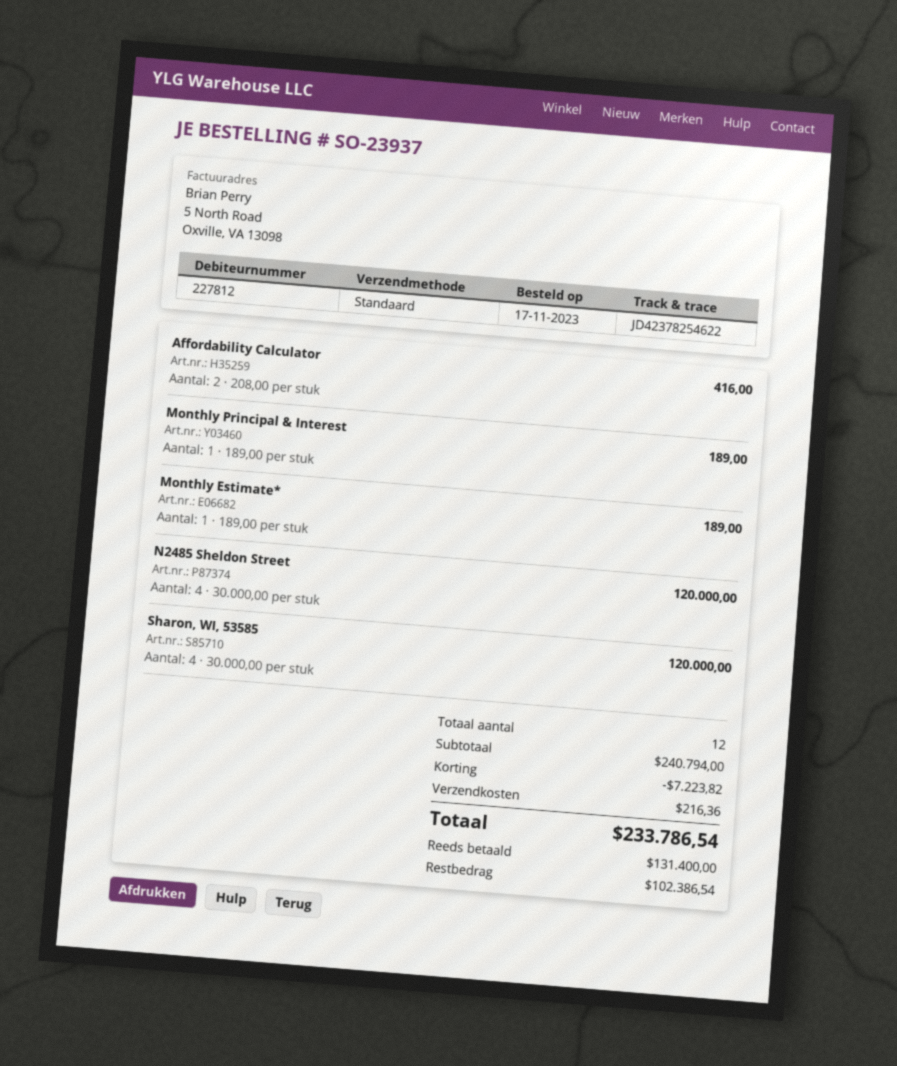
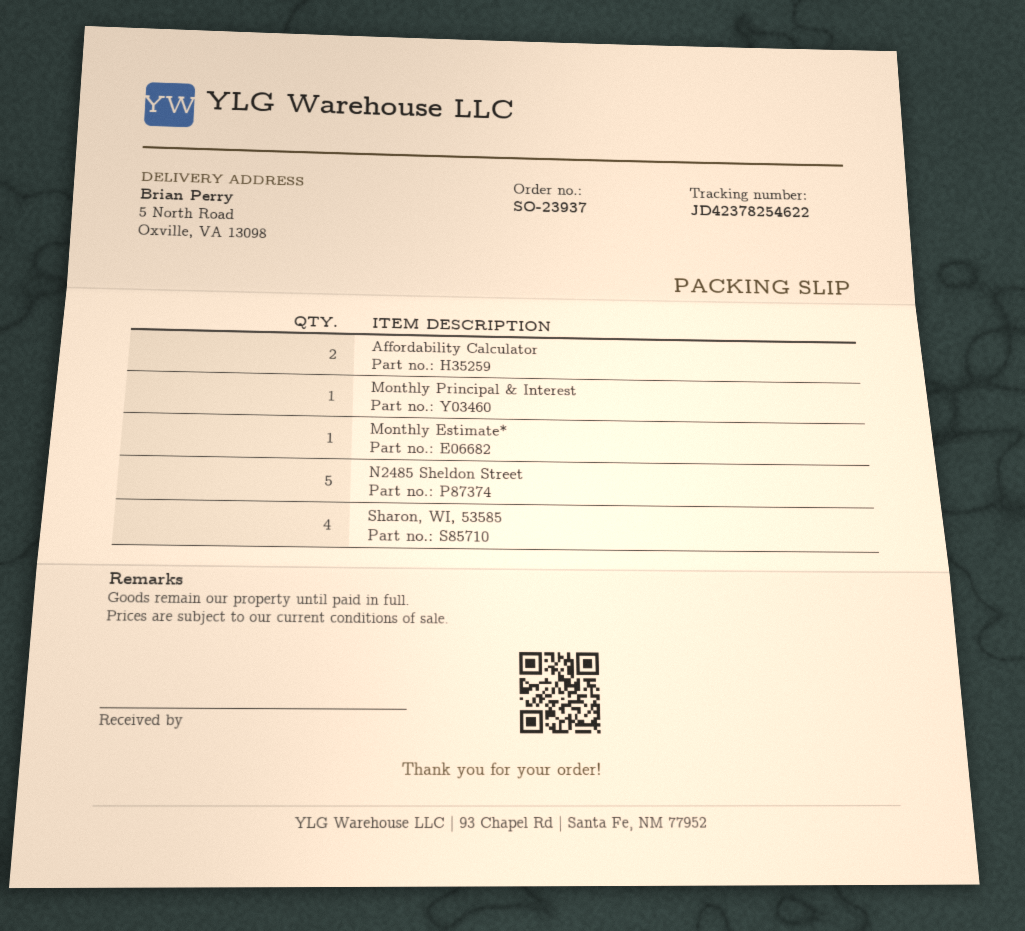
N2485 Sheldon Street: 4 -> 5

